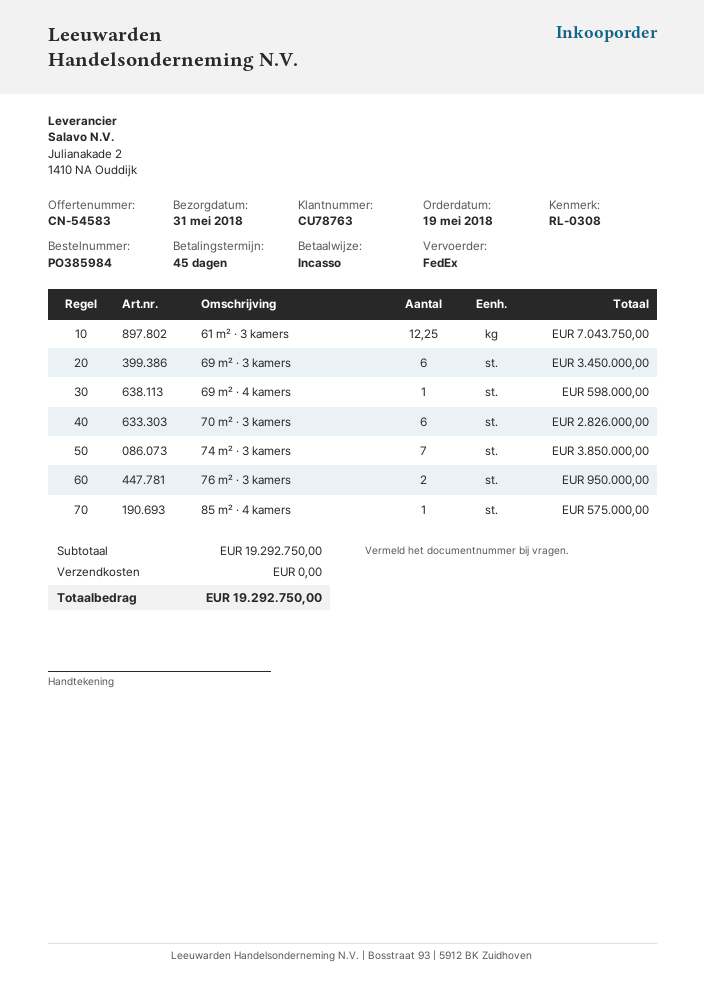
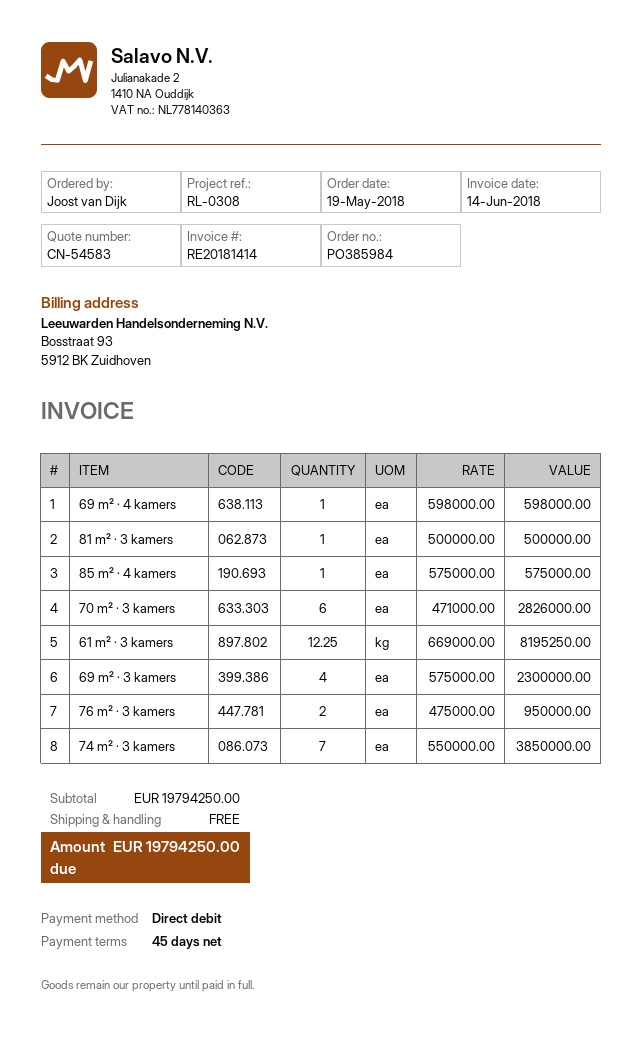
61 m² · 3 kamers: 12.25 for 7043750.00 -> 12.25 for 8195250.00
69 m² · 3 kamers: 6 for 3450000.00 -> 4 for 2300000.00
81 m² · 3 kamers: none -> 1 for 500000.00
subtotal: 19292750.00 -> 19794250.00
total: 19292750.00 -> 19794250.00

